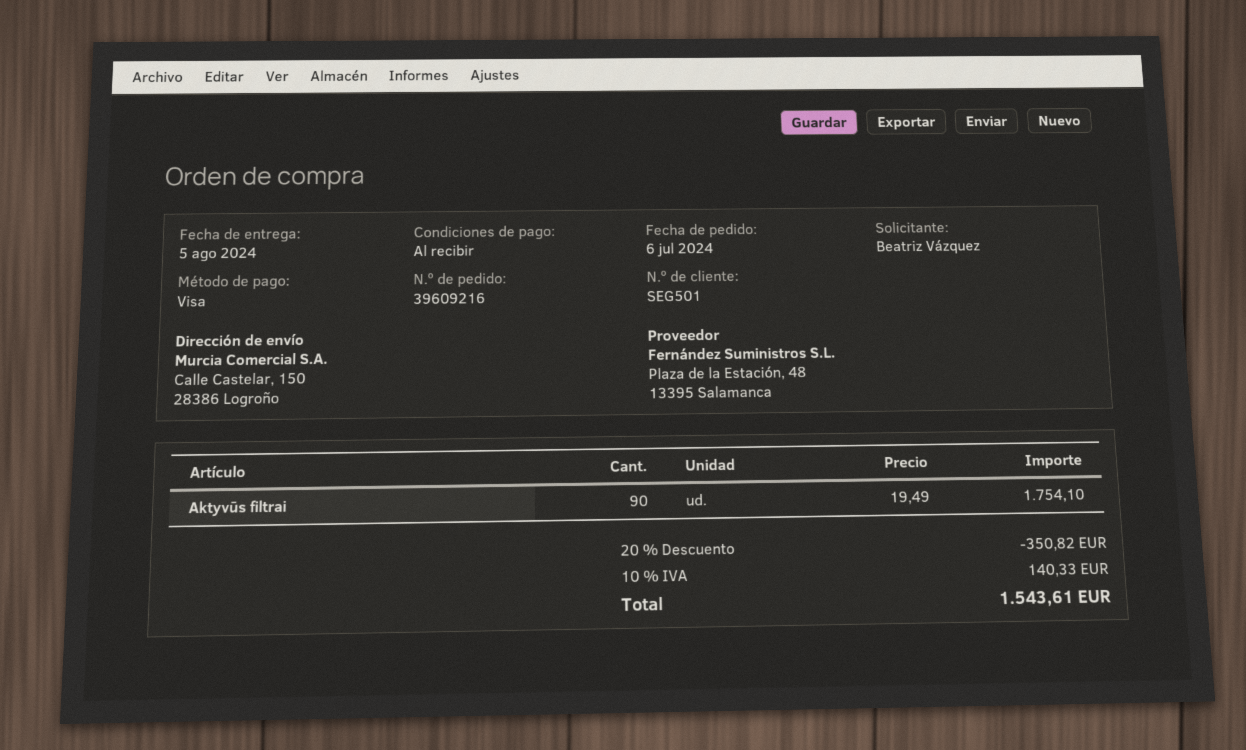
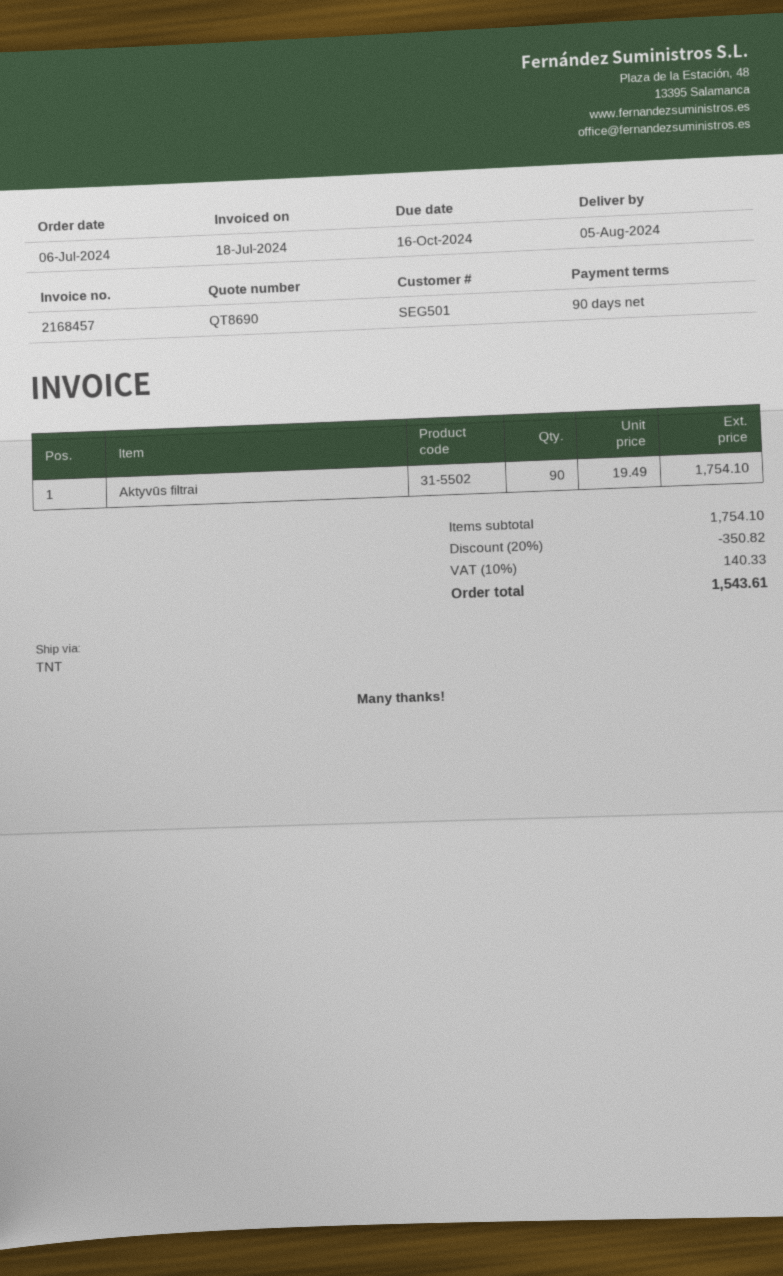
payment terms: on receipt -> 90 days

